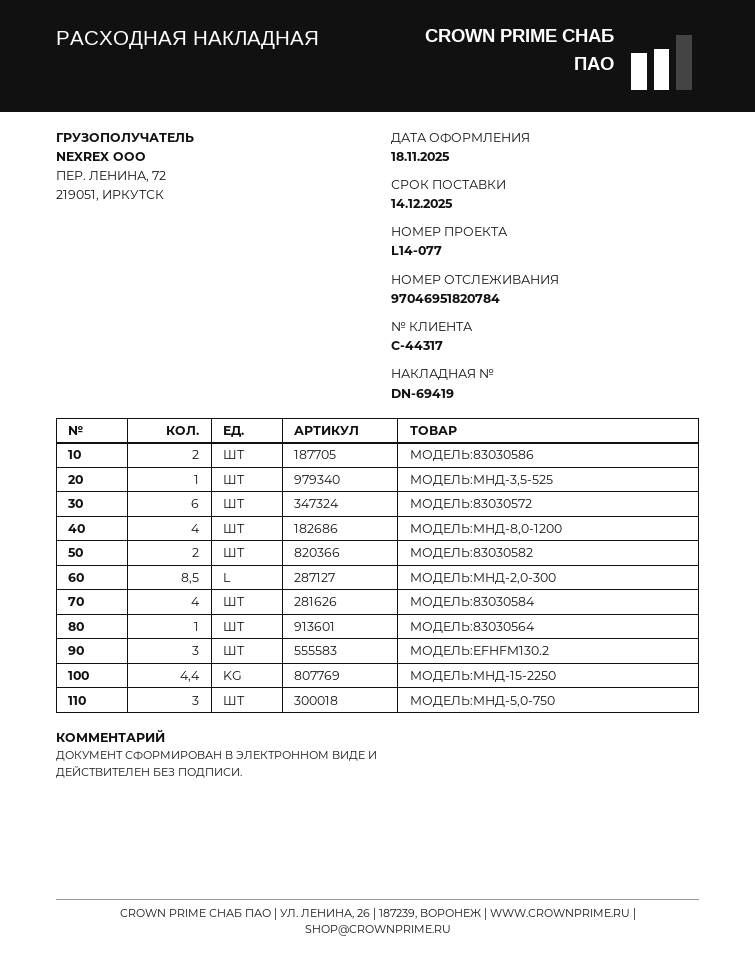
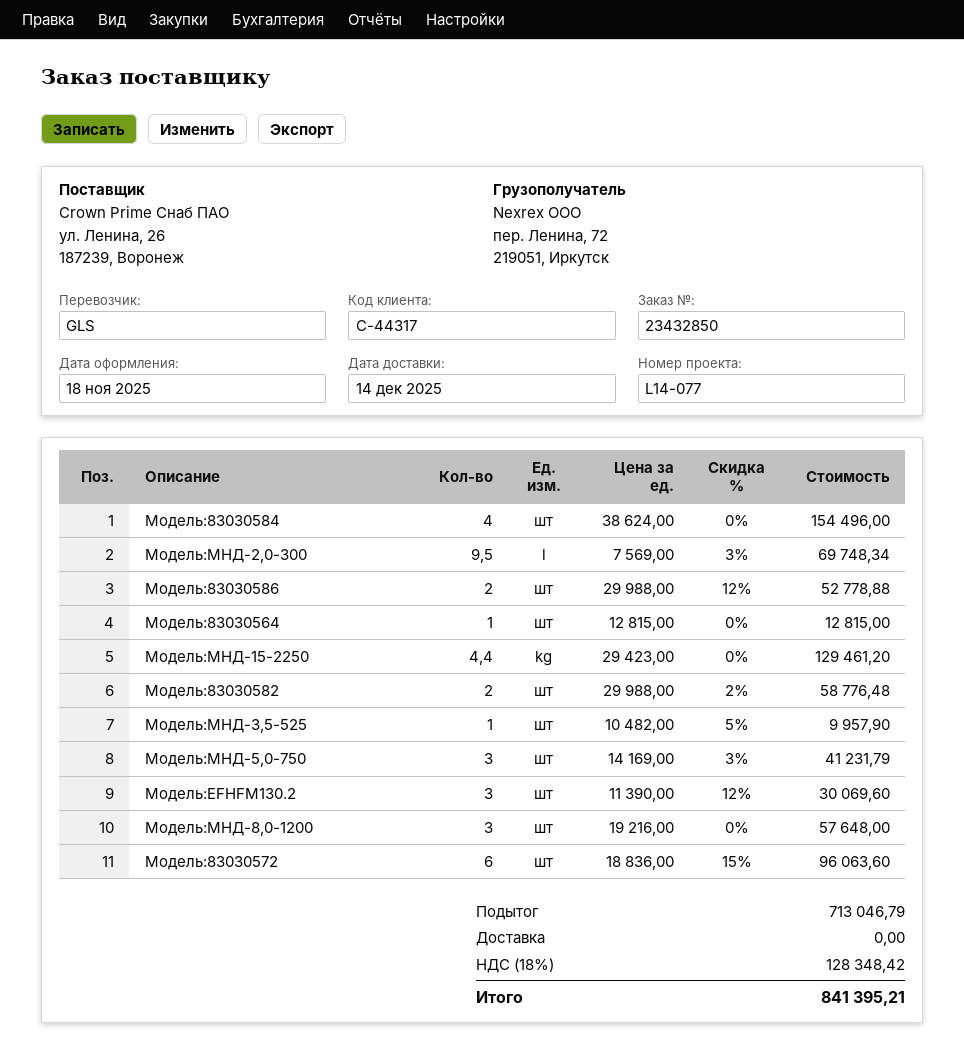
МОДЕЛЬ:МНД-8,0-1200: 4 -> 3
МОДЕЛЬ:МНД-2,0-300: 8.5 -> 9.5

